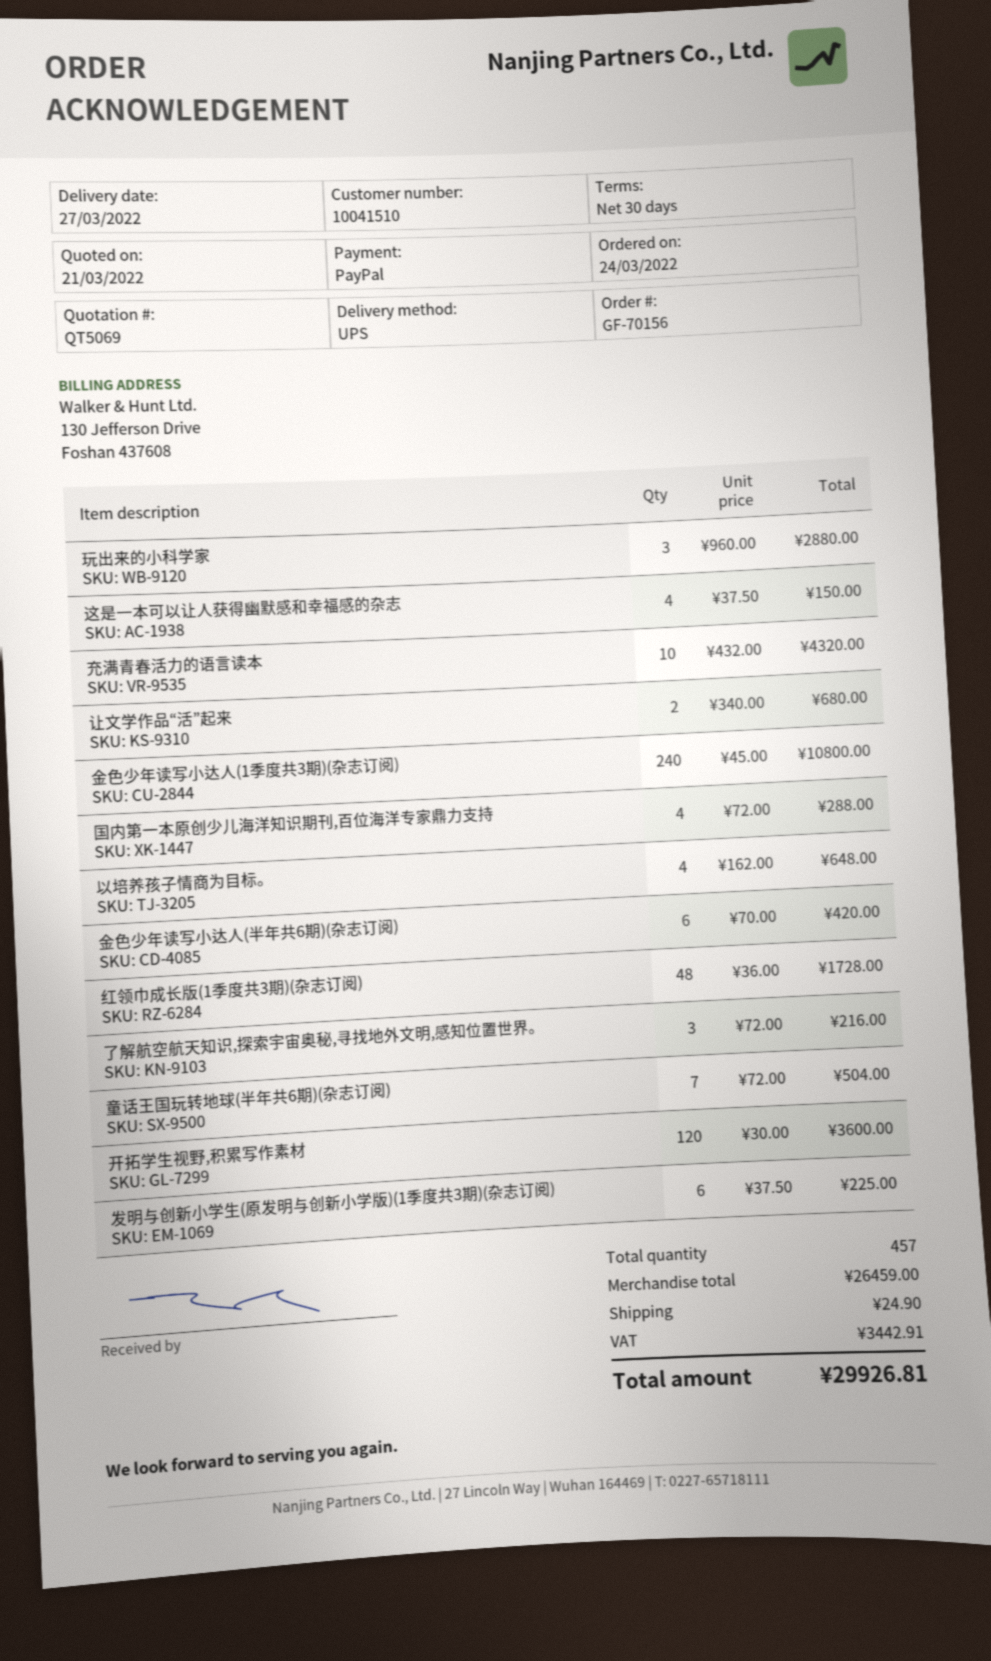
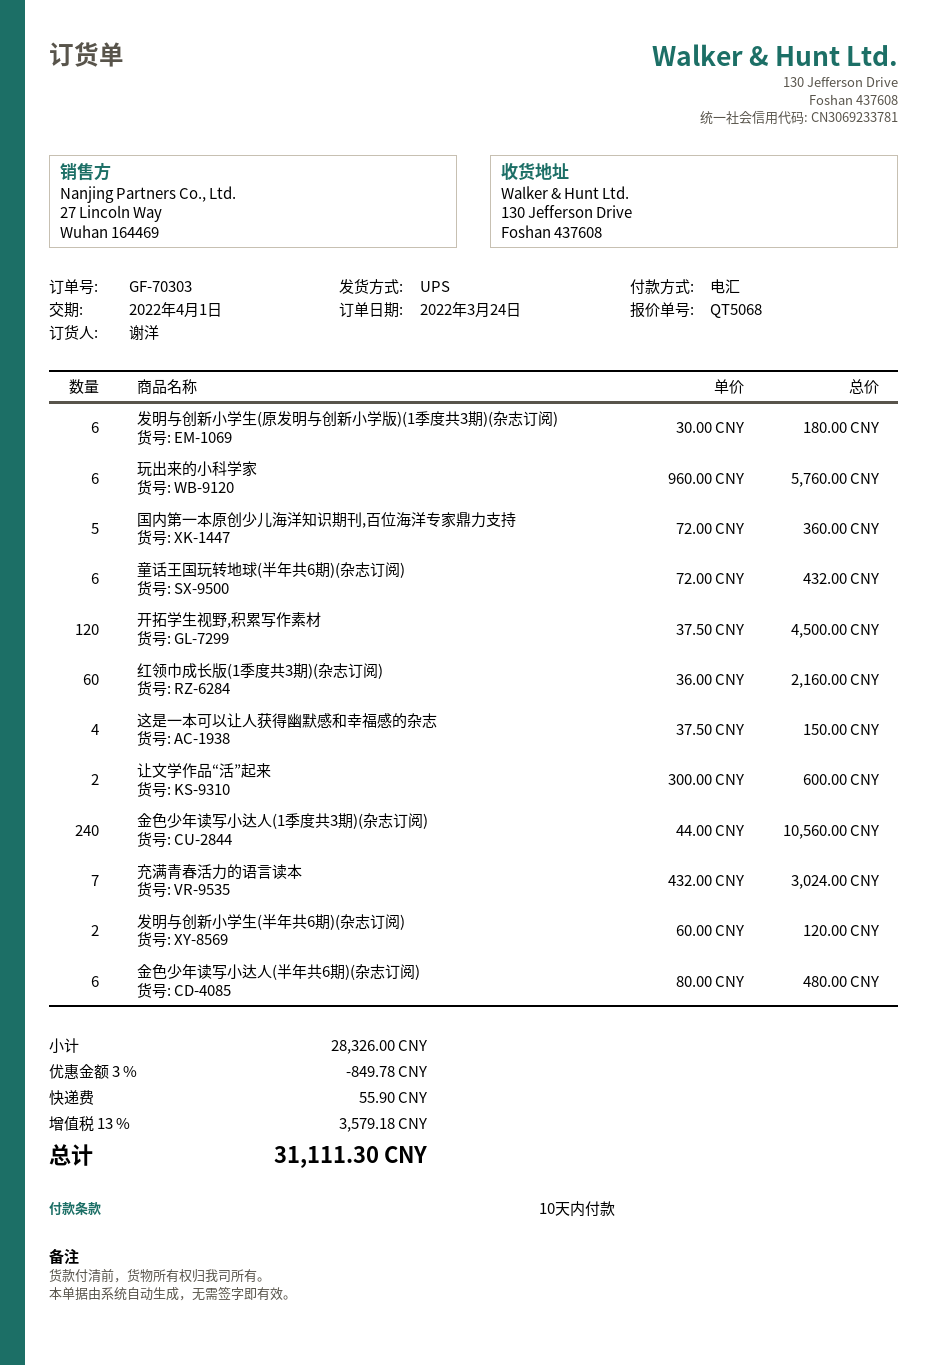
quote number: QT5069 -> QT5068
order number: GF-70156 -> GF-70303
delivery date: 2022-03-27 -> 2022-04-01
payment terms: 30 days -> 10 days
payment method: PayPal -> bank transfer
玩出来的小科学家: 3 x 960.00 = 2880.00 -> 6 x 960.00 = 5760.00
充满青春活力的语言读本: 10 x 432.00 = 4320.00 -> 7 x 432.00 = 3024.00
让文学作品“活”起来: 2 x 340.00 = 680.00 -> 2 x 300.00 = 600.00
金色少年读写小达人(1季度共3期)(杂志订阅): 240 x 45.00 = 10800.00 -> 240 x 44.00 = 10560.00
国内第一本原创少儿海洋知识期刊,百位海洋专家鼎力支持: 4 x 72.00 = 288.00 -> 5 x 72.00 = 360.00
以培养孩子情商为目标。: 4 x 162.00 = 648.00 -> none
金色少年读写小达人(半年共6期)(杂志订阅): 6 x 70.00 = 420.00 -> 6 x 80.00 = 480.00
红领巾成长版(1季度共3期)(杂志订阅): 48 x 36.00 = 1728.00 -> 60 x 36.00 = 2160.00
了解航空航天知识,探索宇宙奥秘,寻找地外文明,感知位置世界。: 3 x 72.00 = 216.00 -> none
童话王国玩转地球(半年共6期)(杂志订阅): 7 x 72.00 = 504.00 -> 6 x 72.00 = 432.00
开拓学生视野,积累写作素材: 120 x 30.00 = 3600.00 -> 120 x 37.50 = 4500.00
发明与创新小学生(原发明与创新小学版)(1季度共3期)(杂志订阅): 6 x 37.50 = 225.00 -> 6 x 30.00 = 180.00
发明与创新小学生(半年共6期)(杂志订阅): none -> 2 x 60.00 = 120.00
subtotal: 26459.00 -> 28326.00
discount: none -> 3% = 849.78
shipping: 24.90 -> 55.90
tax: 3442.91 -> 3579.18
total: 29926.81 -> 31111.30

